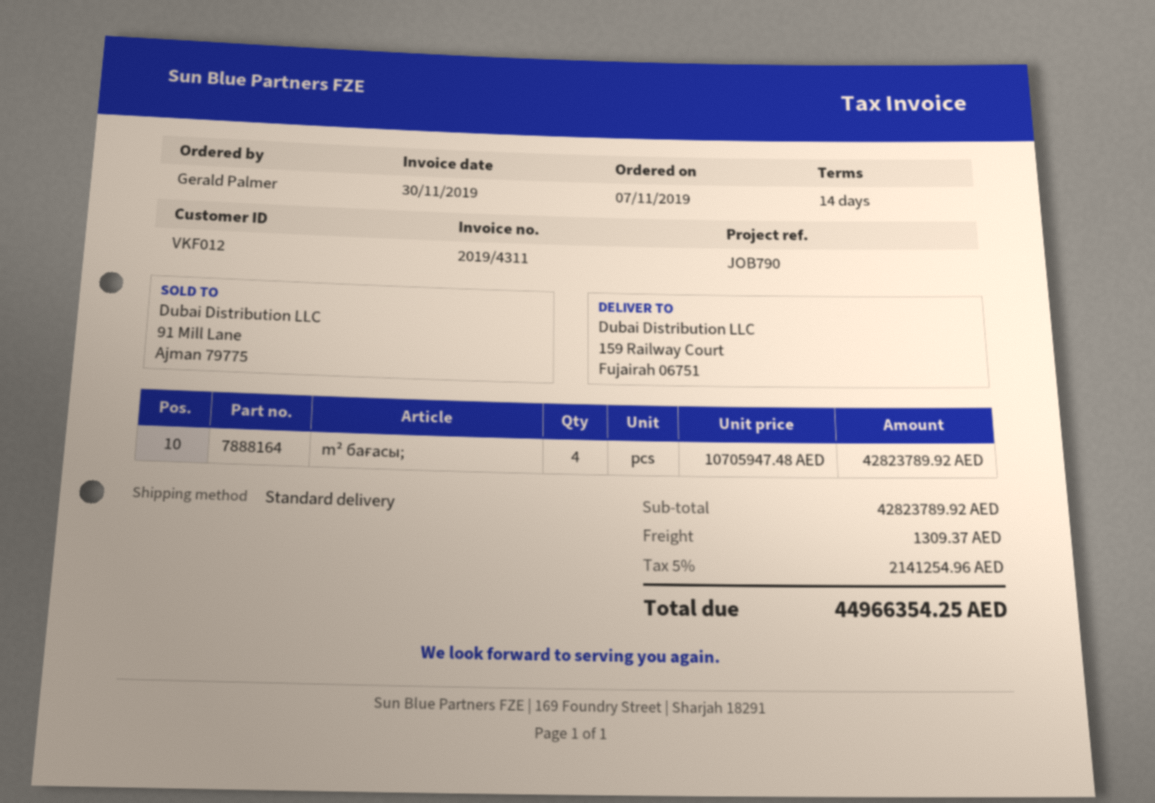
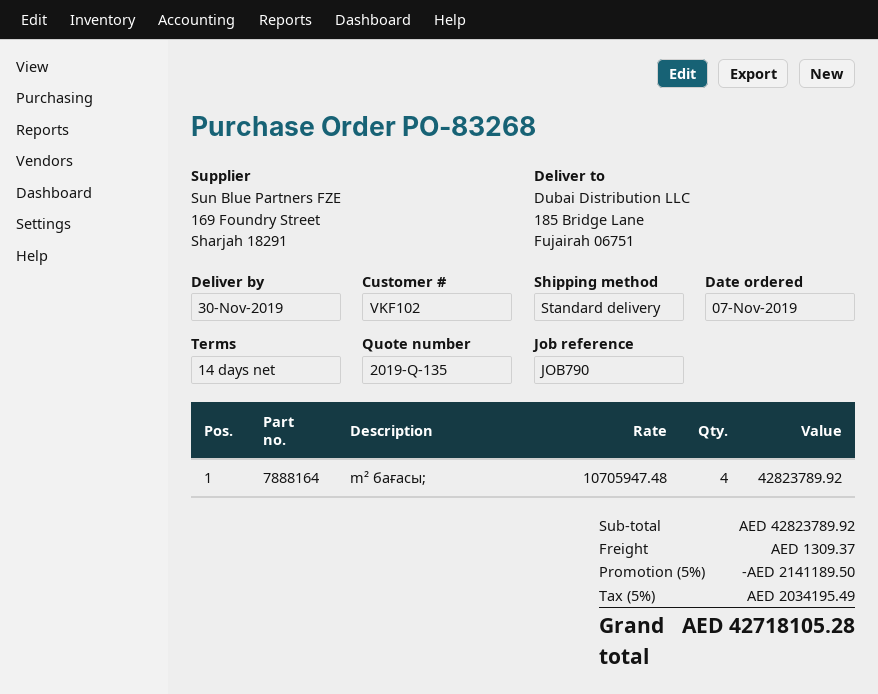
customer number: VKF012 -> VKF102
ship to: 159 Railway Court, Fujairah 06751 -> 185 Bridge Lane, Fujairah 06751
discount: none -> 5% = 2141189.50
tax: 5% = 2141254.96 -> 5% = 2034195.49
total: 44966354.25 -> 42718105.28

